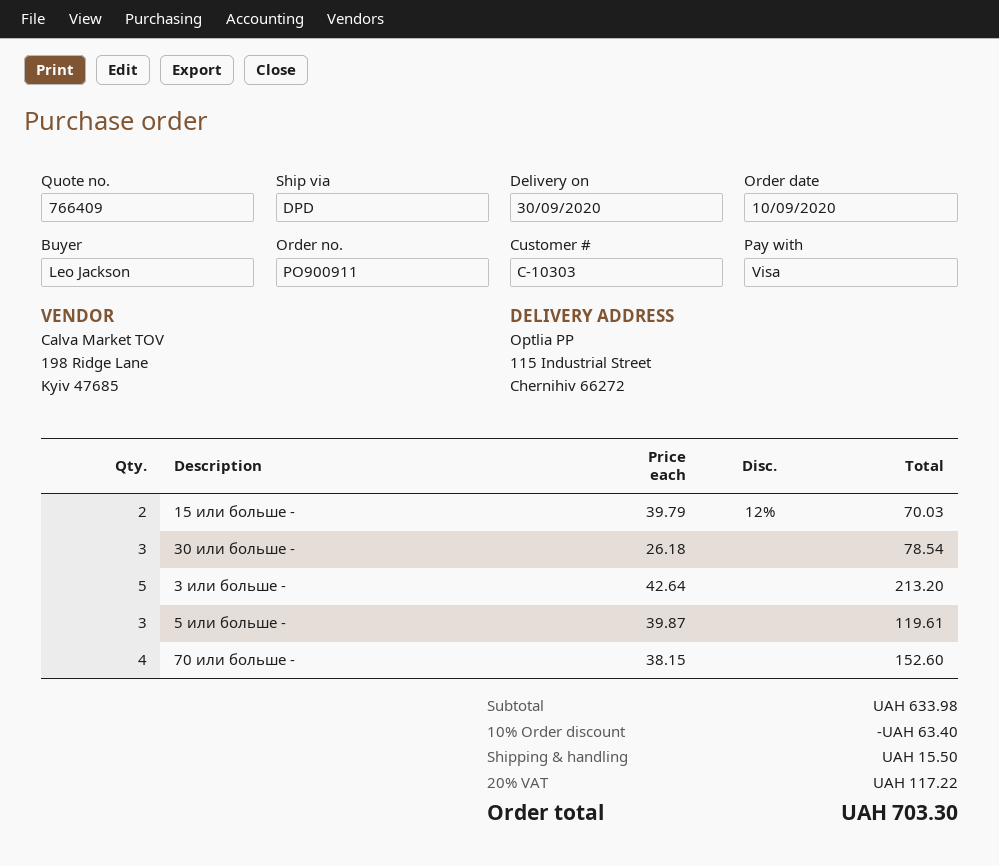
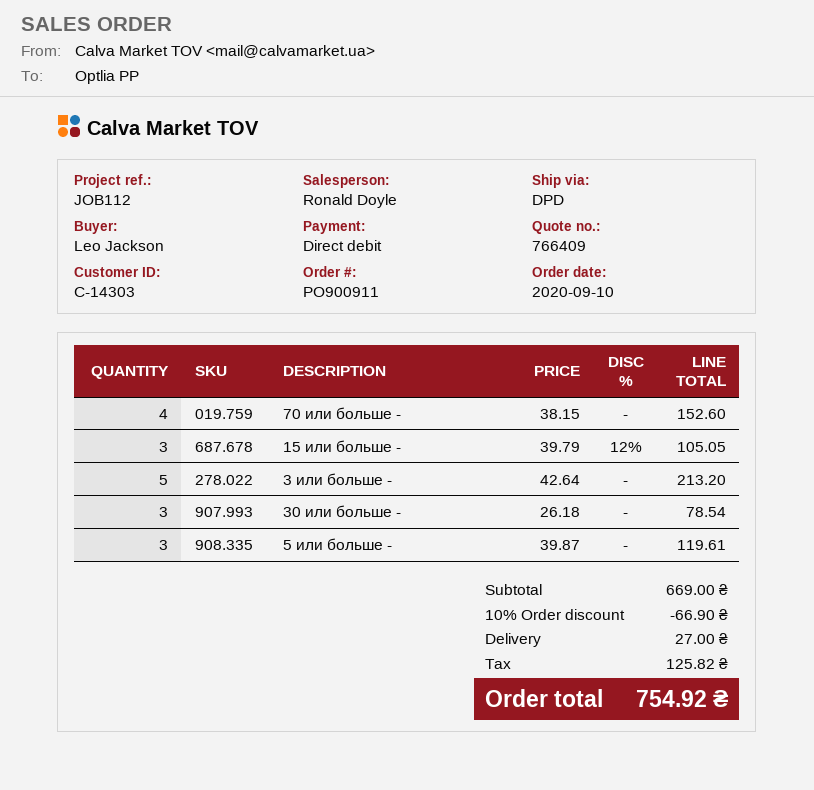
customer number: C-10303 -> C-14303
payment method: Visa -> direct debit
15 или больше -: 2 x 39.79 - 12% = 70.03 -> 3 x 39.79 - 12% = 105.05
subtotal: 633.98 -> 669.00
discount: 10% = 63.40 -> 10% = 66.90
shipping: 15.50 -> 27.00
tax: 117.22 -> 125.82
total: 703.30 -> 754.92

